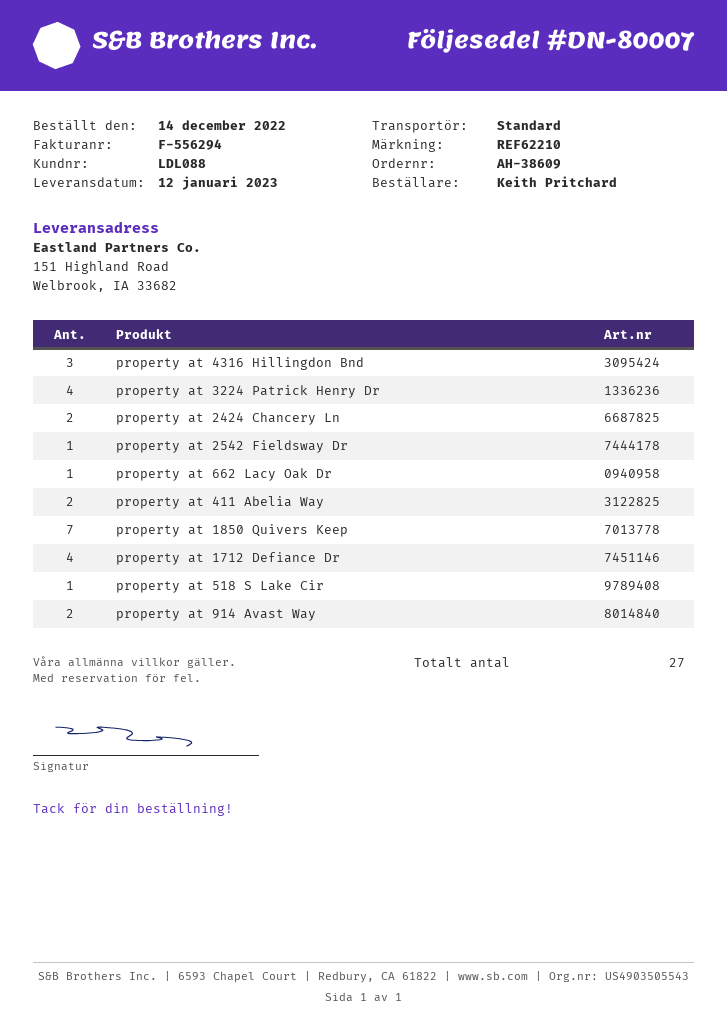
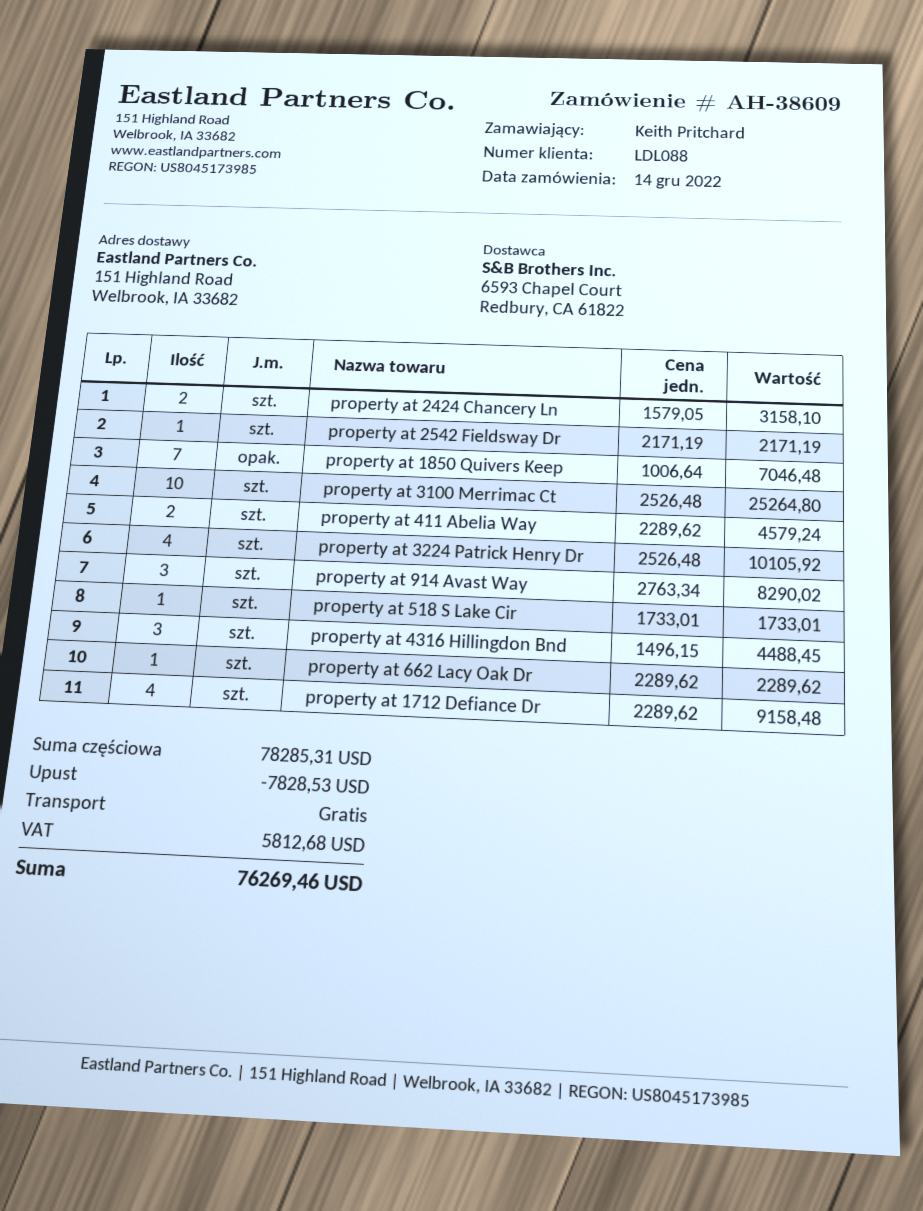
property at 914 Avast Way: 2 -> 3
property at 3100 Merrimac Ct: none -> 10

